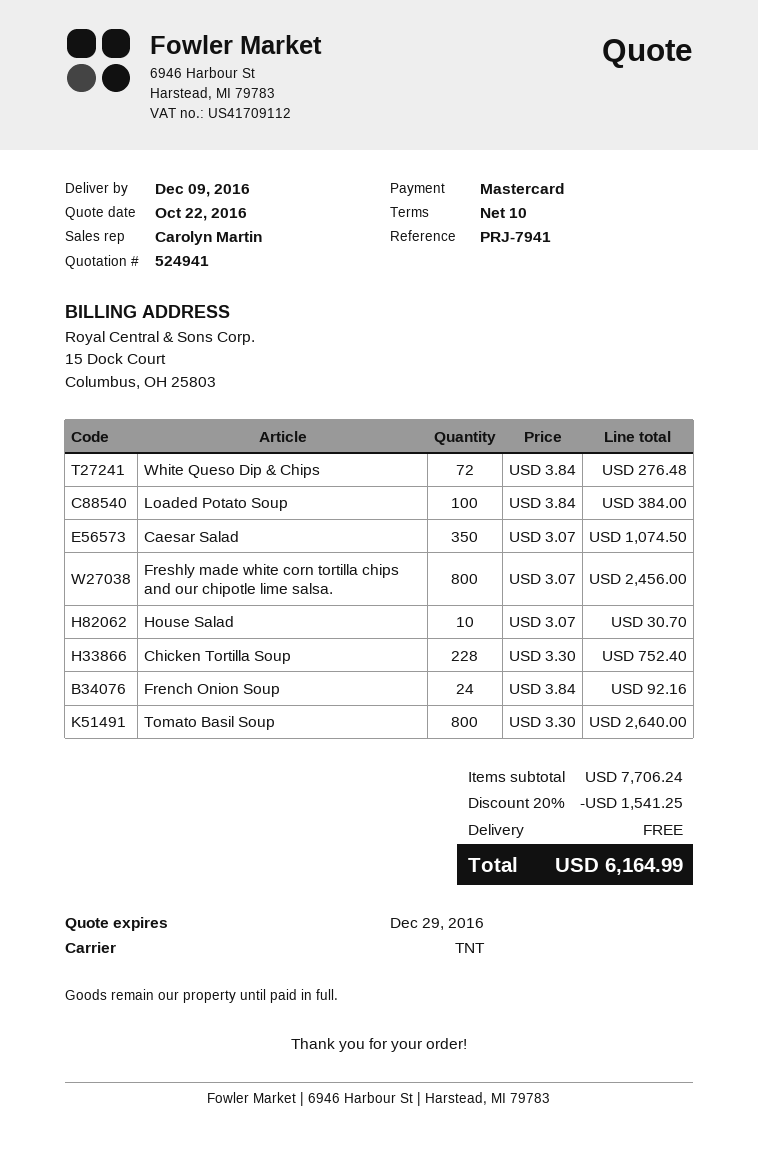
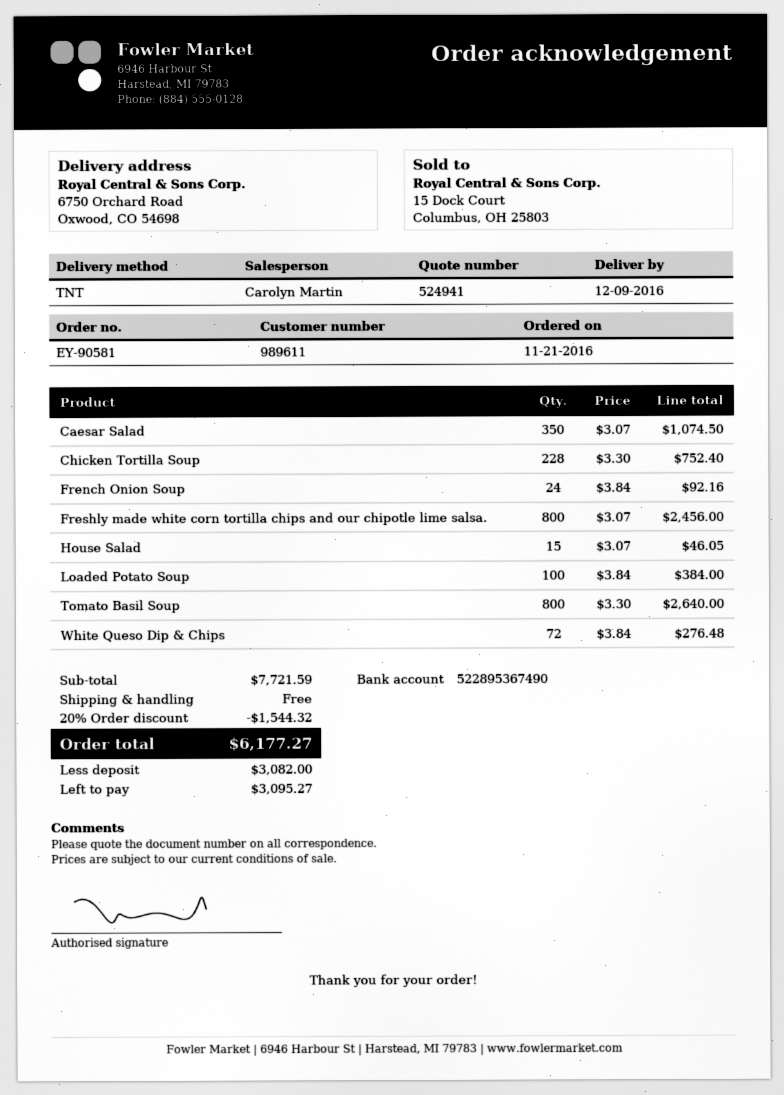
House Salad: 10 x 3.07 = 30.70 -> 15 x 3.07 = 46.05
subtotal: 7706.24 -> 7721.59
discount: 20% = 1541.25 -> 20% = 1544.32
total: 6164.99 -> 6177.27

